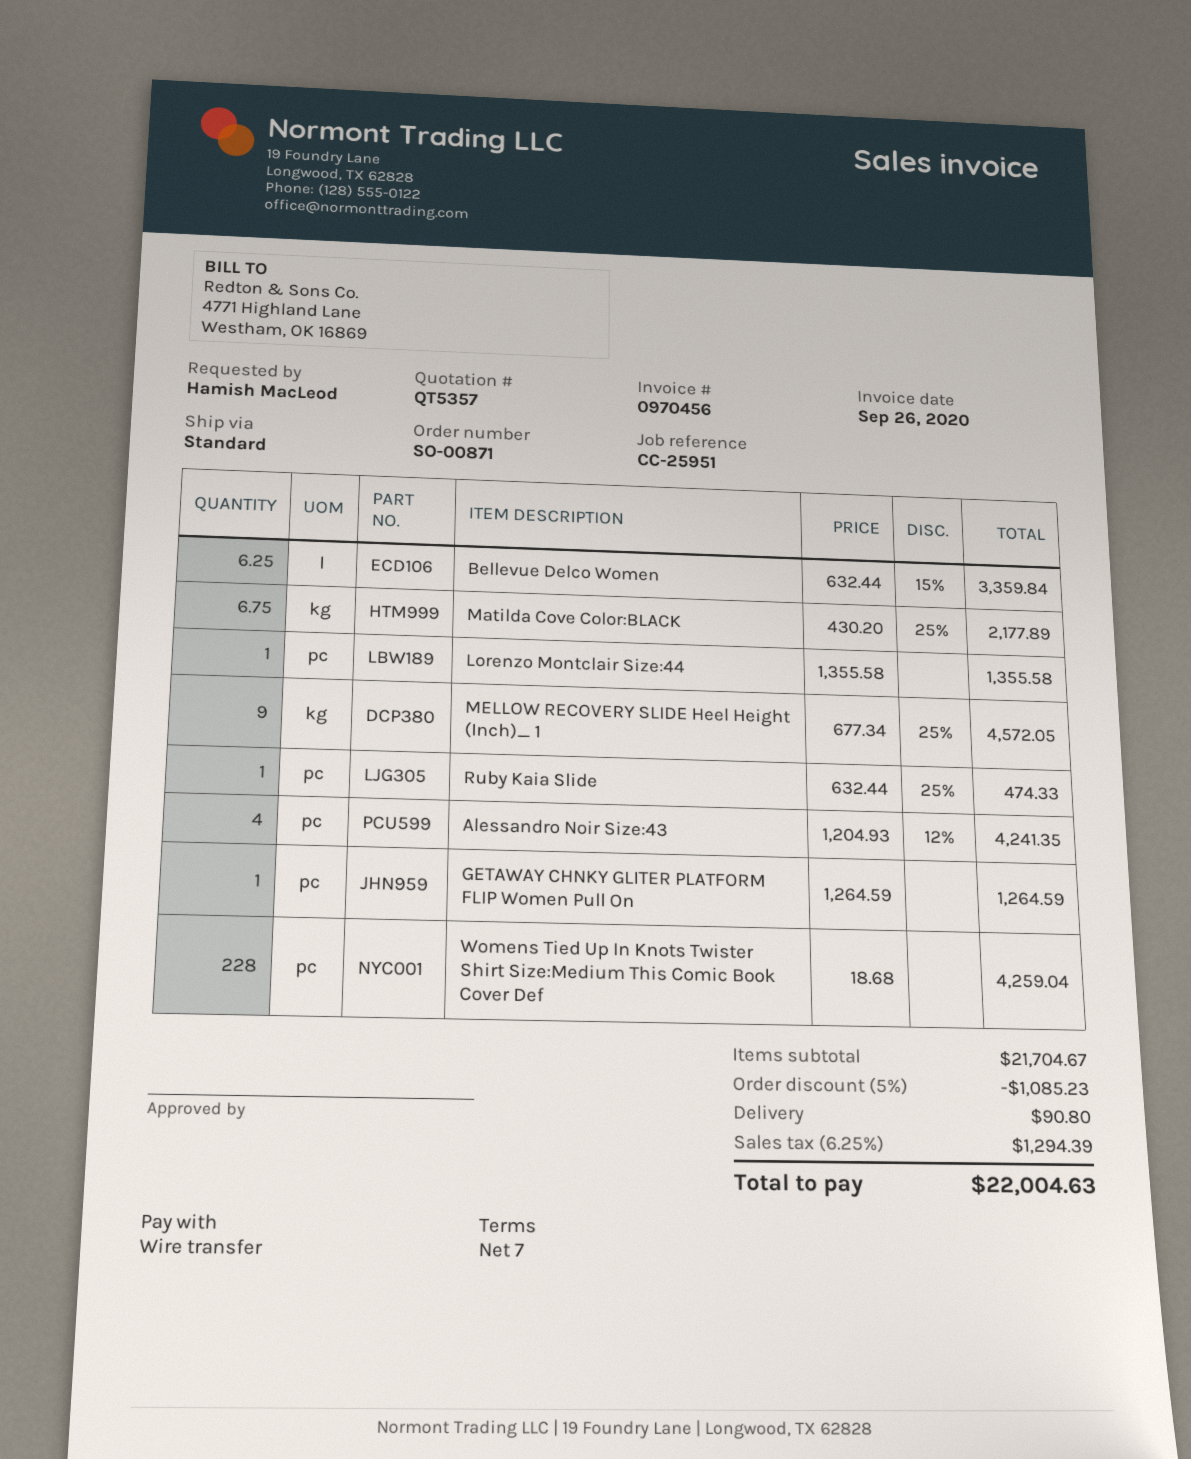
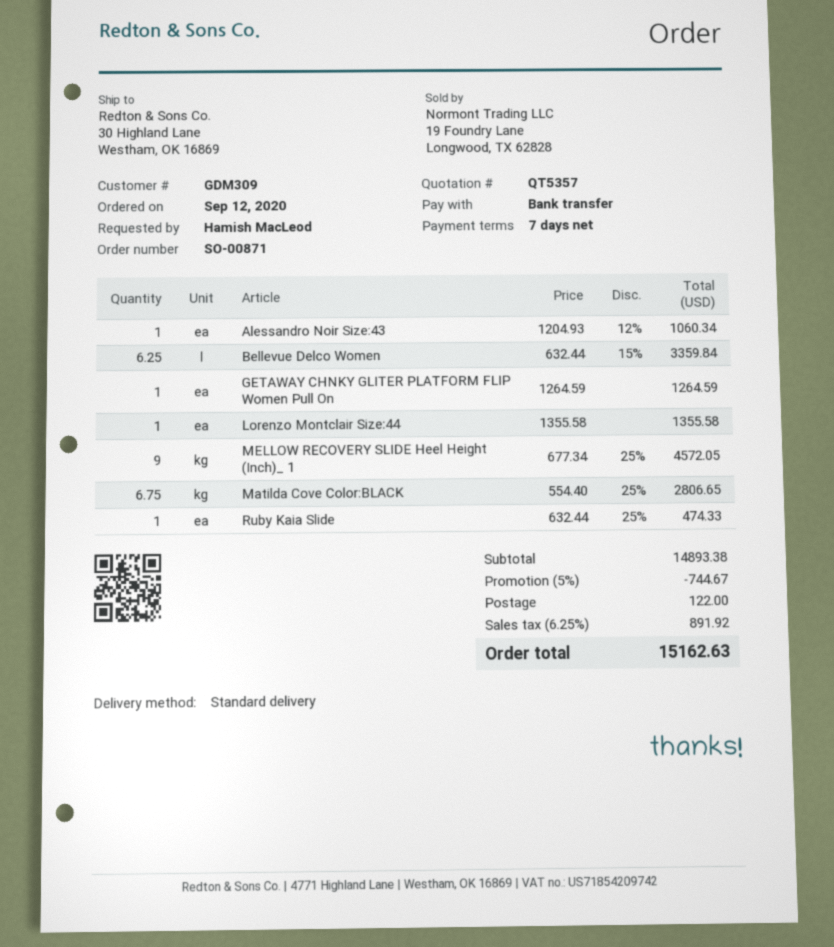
Matilda Cove Color:BLACK: 6.75 x 430.20 - 25% = 2177.89 -> 6.75 x 554.40 - 25% = 2806.65
Alessandro Noir Size:43: 4 x 1204.93 - 12% = 4241.35 -> 1 x 1204.93 - 12% = 1060.34
Womens Tied Up In Knots Twister Shirt Size:Medium This Comic Book Cover Def: 228 x 18.68 = 4259.04 -> none
subtotal: 21704.67 -> 14893.38
discount: 5% = 1085.23 -> 5% = 744.67
shipping: 90.80 -> 122.00
tax: 6.25% = 1294.39 -> 6.25% = 891.92
total: 22004.63 -> 15162.63

